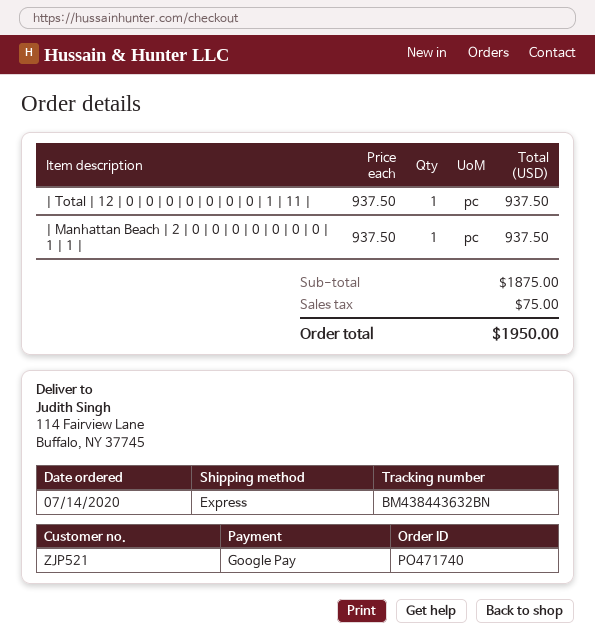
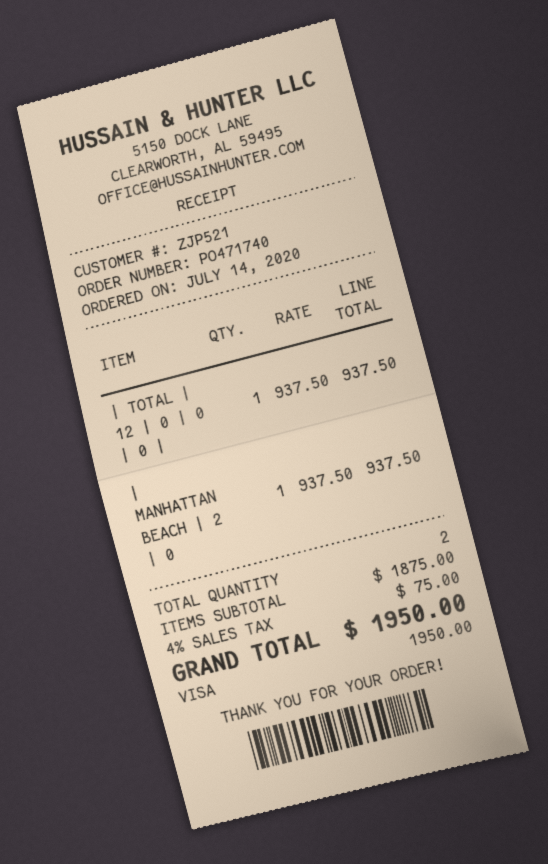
payment method: Google Pay -> Visa

